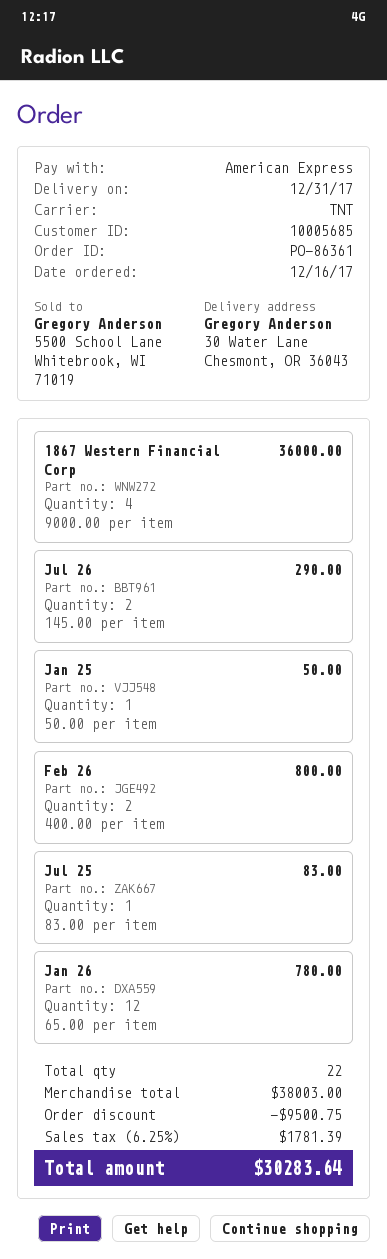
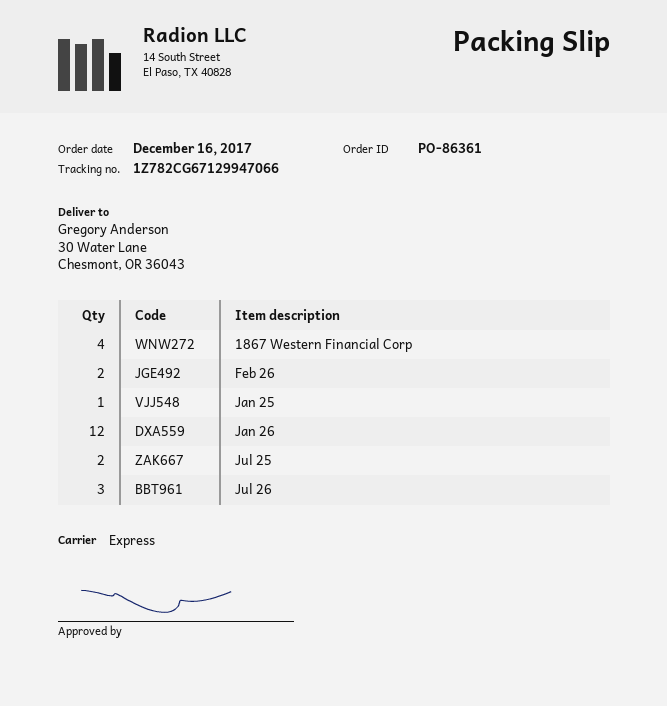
shipping method: TNT -> express
Jul 26: 2 -> 3
Jul 25: 1 -> 2

